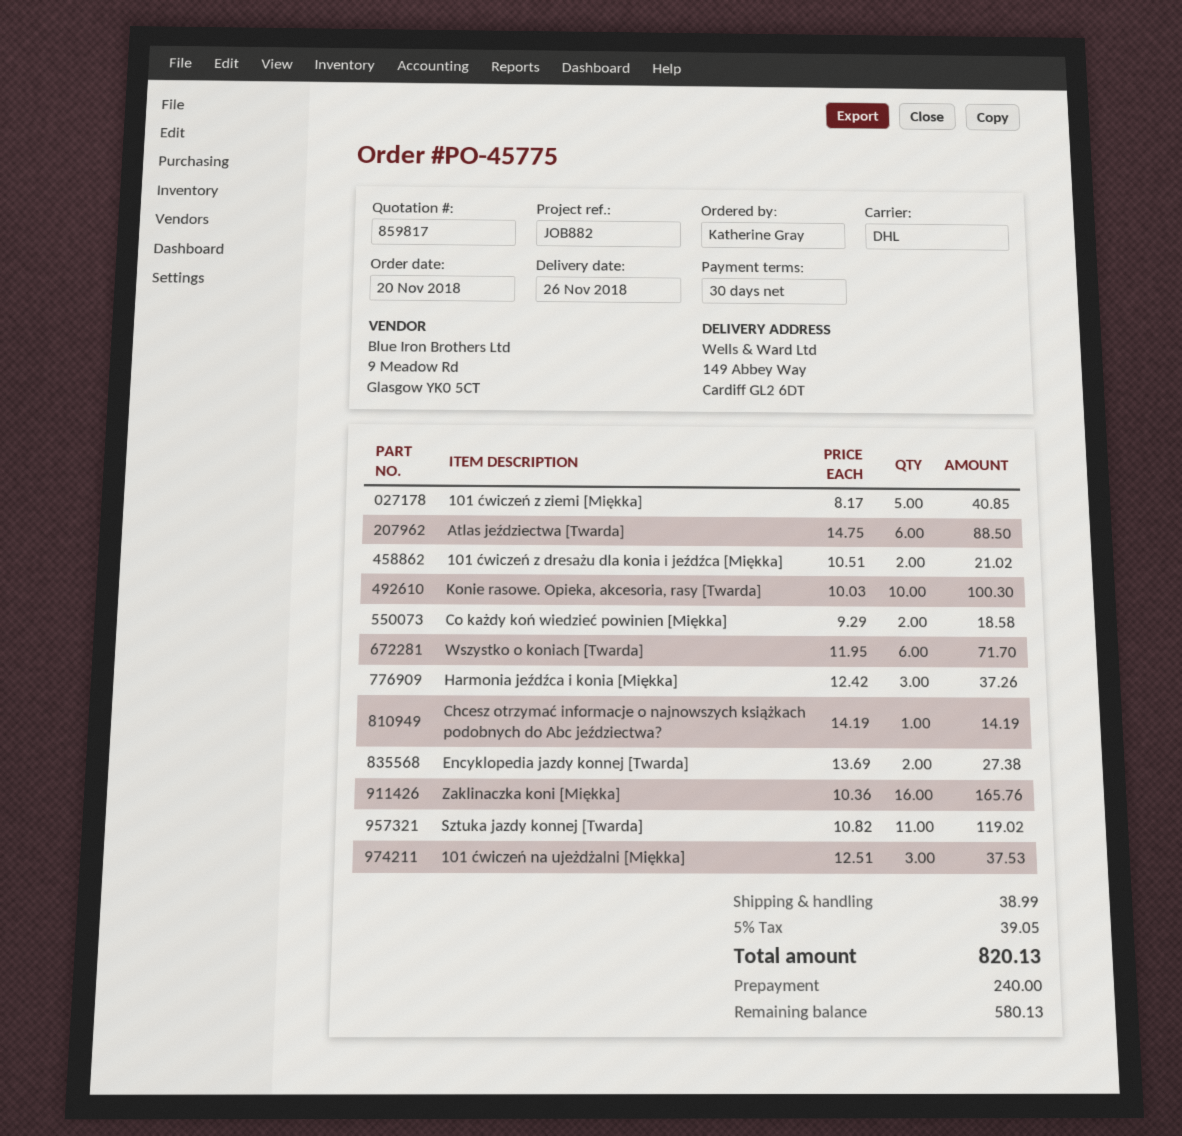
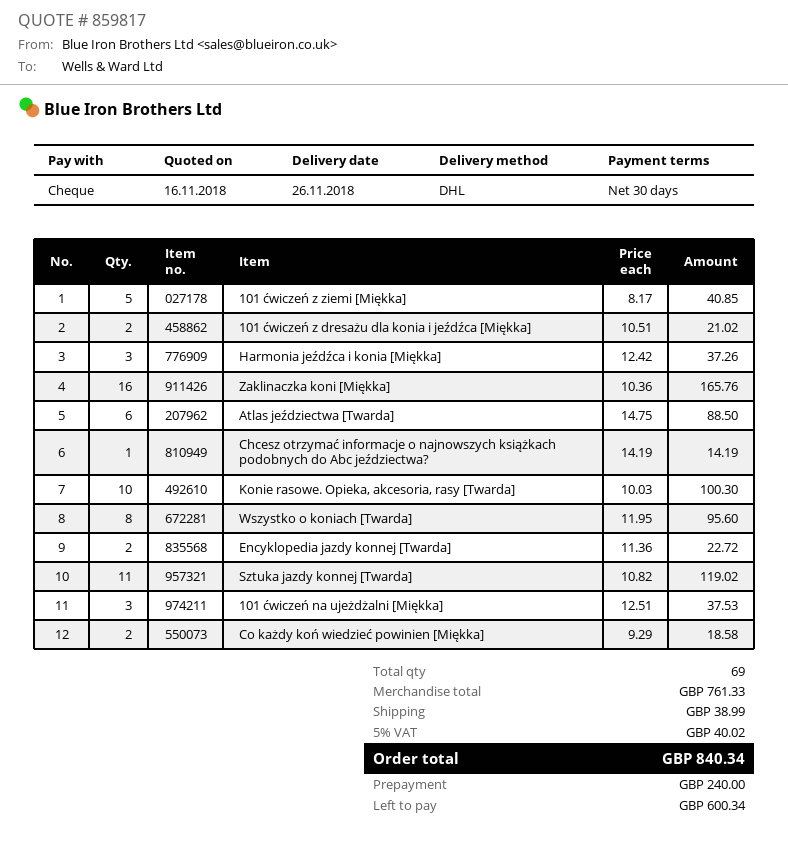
Wszystko o koniach [Twarda]: 6 x 11.95 = 71.70 -> 8 x 11.95 = 95.60
Encyklopedia jazdy konnej [Twarda]: 2 x 13.69 = 27.38 -> 2 x 11.36 = 22.72
tax: 5% = 39.05 -> 5% = 40.02
total: 820.13 -> 840.34
balance: 580.13 -> 600.34

